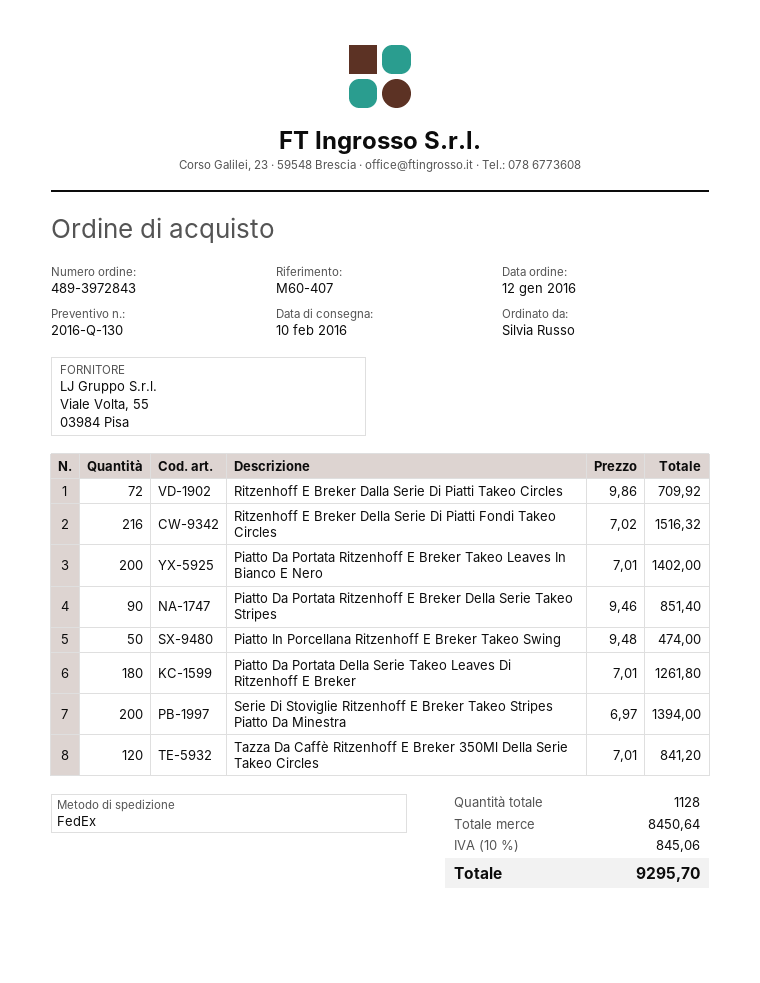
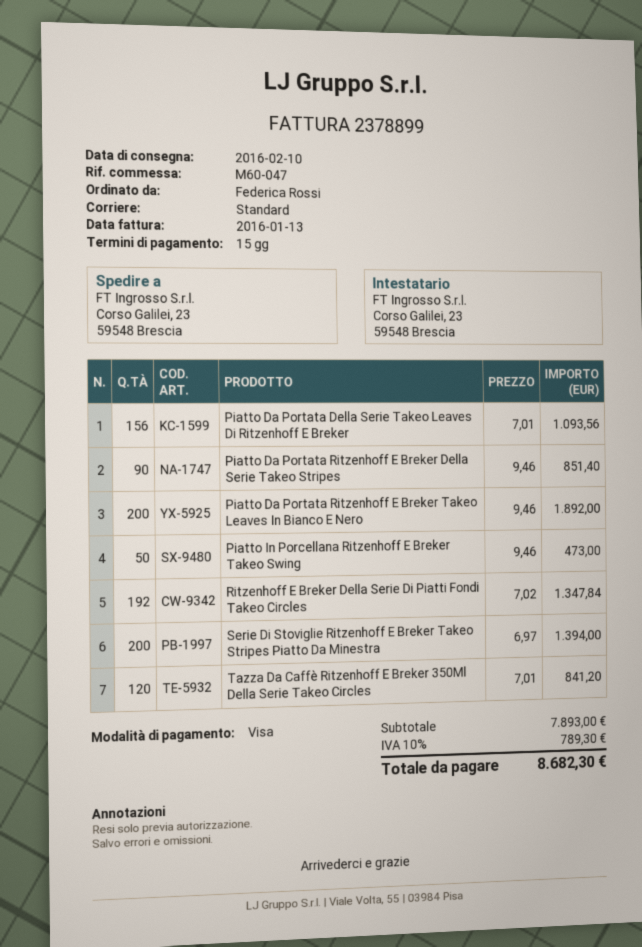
reference: M60-407 -> M60-047
ordered by: Silvia Russo -> Federica Rossi
shipping method: FedEx -> standard
Ritzenhoff E Breker Dalla Serie Di Piatti Takeo Circles: 72 x 9.86 = 709.92 -> none
Ritzenhoff E Breker Della Serie Di Piatti Fondi Takeo Circles: 216 x 7.02 = 1516.32 -> 192 x 7.02 = 1347.84
Piatto Da Portata Ritzenhoff E Breker Takeo Leaves In Bianco E Nero: 200 x 7.01 = 1402.00 -> 200 x 9.46 = 1892.00
Piatto In Porcellana Ritzenhoff E Breker Takeo Swing: 50 x 9.48 = 474.00 -> 50 x 9.46 = 473.00
Piatto Da Portata Della Serie Takeo Leaves Di Ritzenhoff E Breker: 180 x 7.01 = 1261.80 -> 156 x 7.01 = 1093.56
subtotal: 8450.64 -> 7893.00
tax: 10% = 845.06 -> 10% = 789.30
total: 9295.70 -> 8682.30

